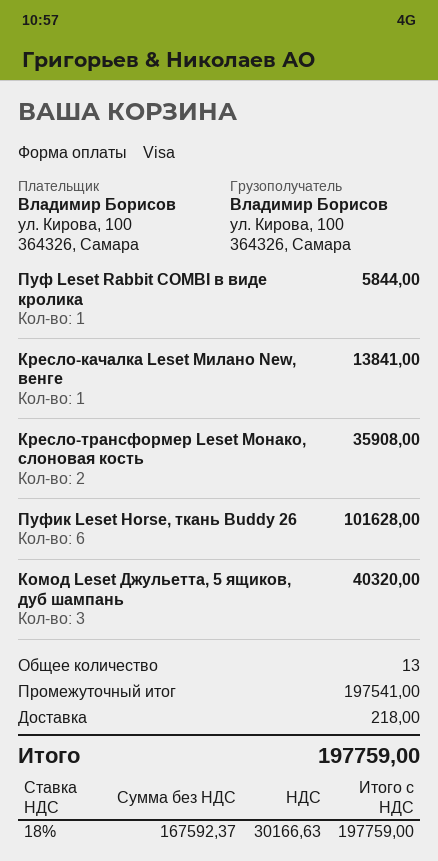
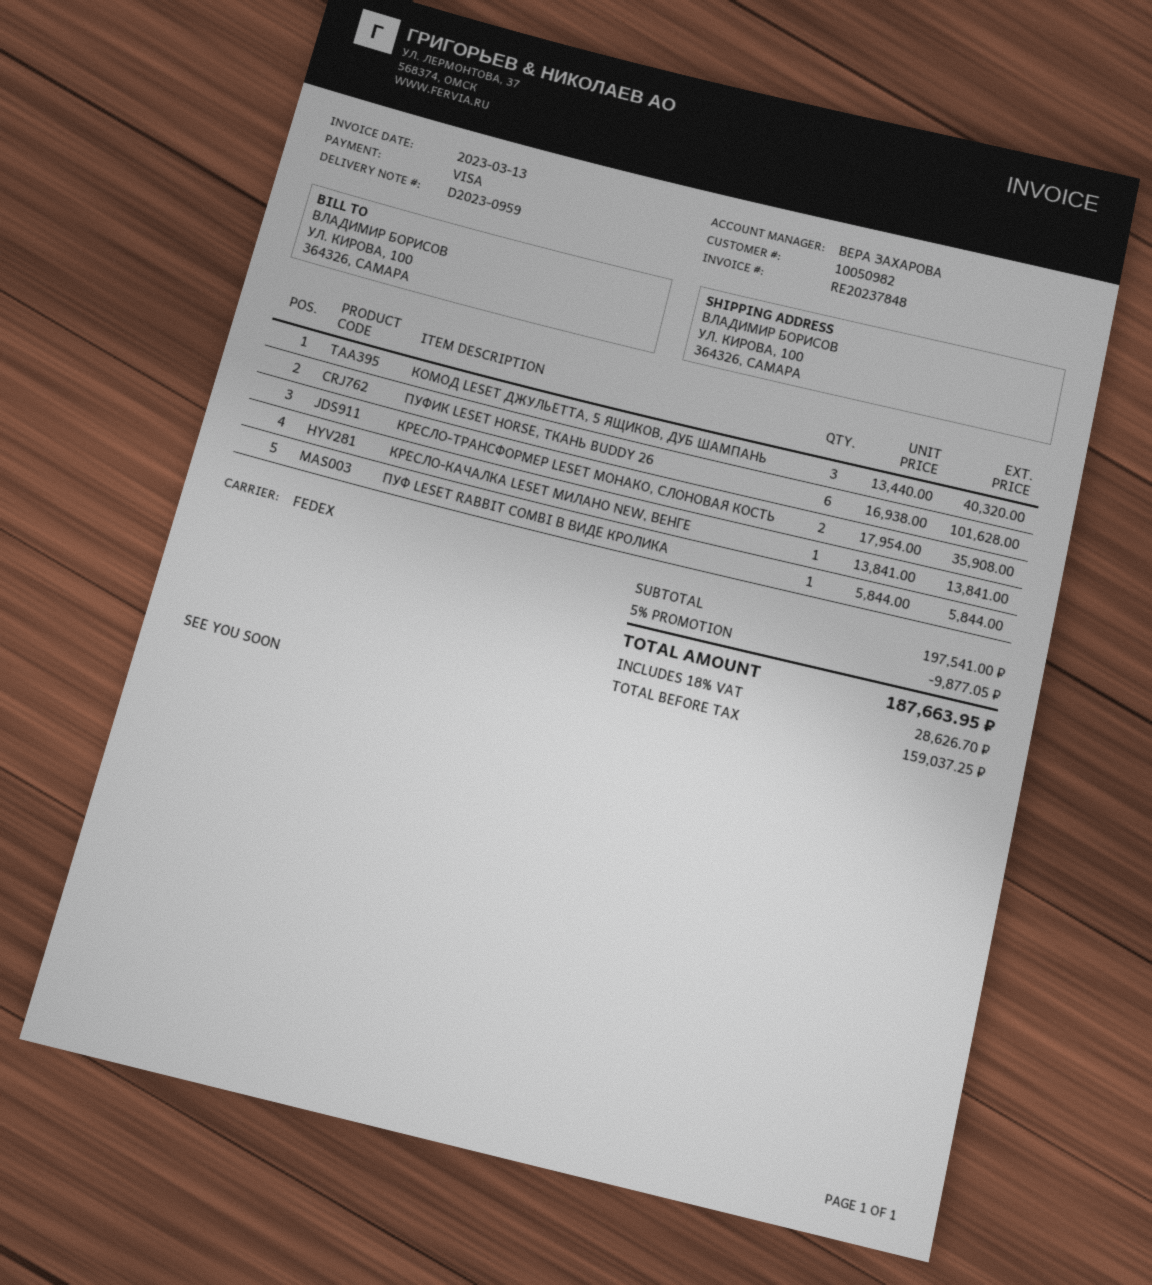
discount: none -> 5% = 9877.05
shipping: 218.00 -> none
net: 167592.37 -> 159037.25
tax: 18% = 30166.63 -> 18% = 28626.70
total: 197759.00 -> 187663.95

